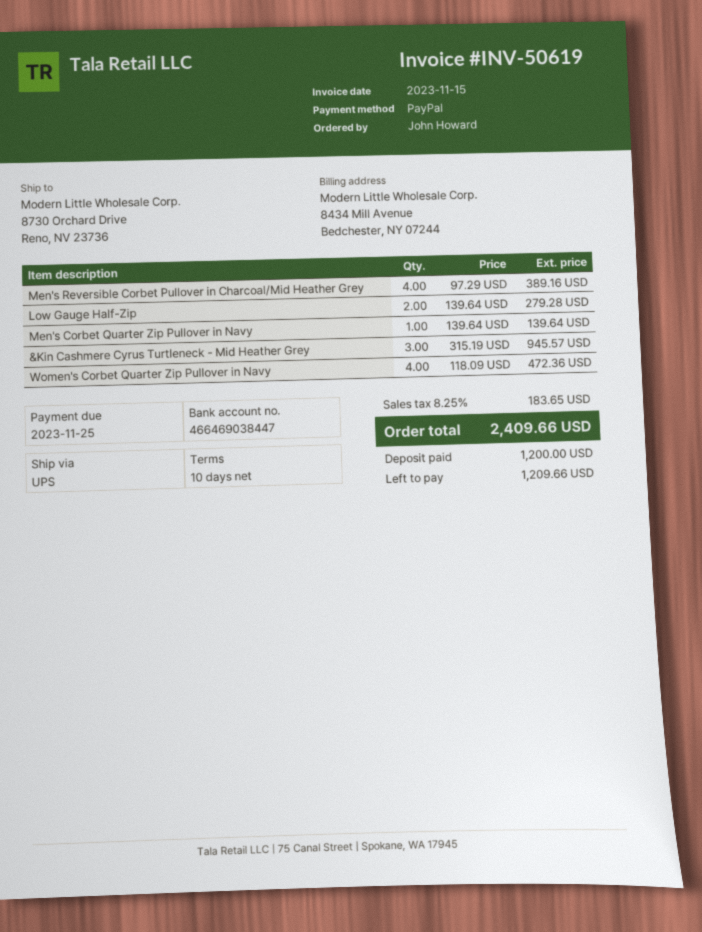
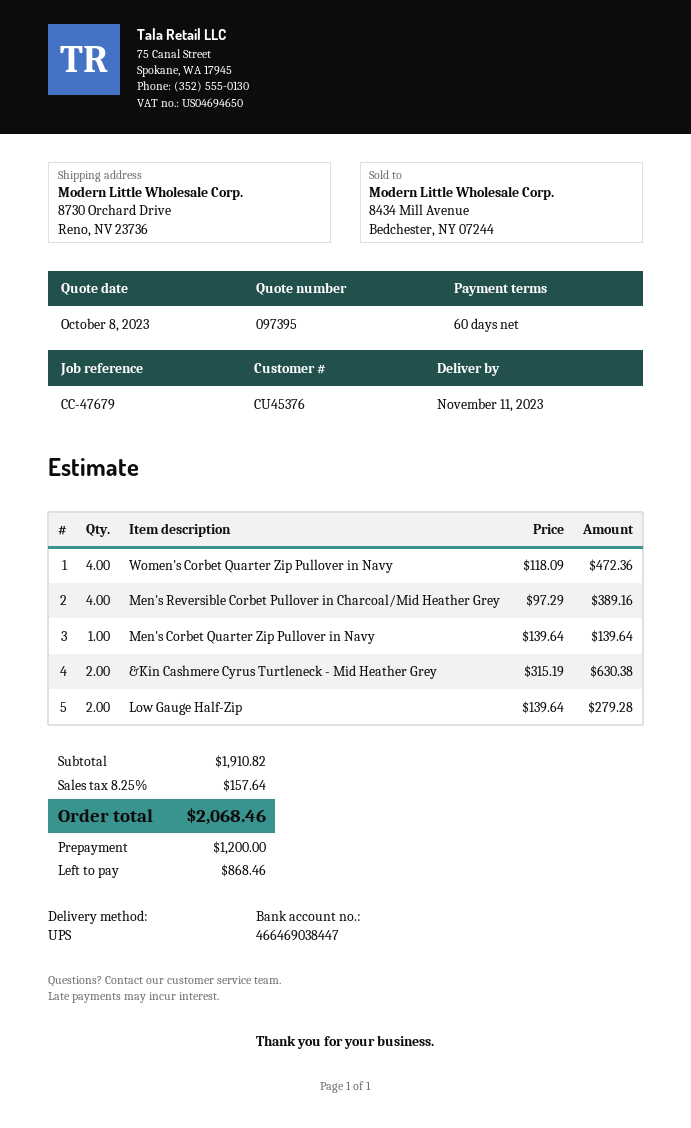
payment terms: 10 days -> 60 days
&Kin Cashmere Cyrus Turtleneck - Mid Heather Grey: 3 x 315.19 = 945.57 -> 2 x 315.19 = 630.38
tax: 8.25% = 183.65 -> 8.25% = 157.64
total: 2409.66 -> 2068.46
balance: 1209.66 -> 868.46

